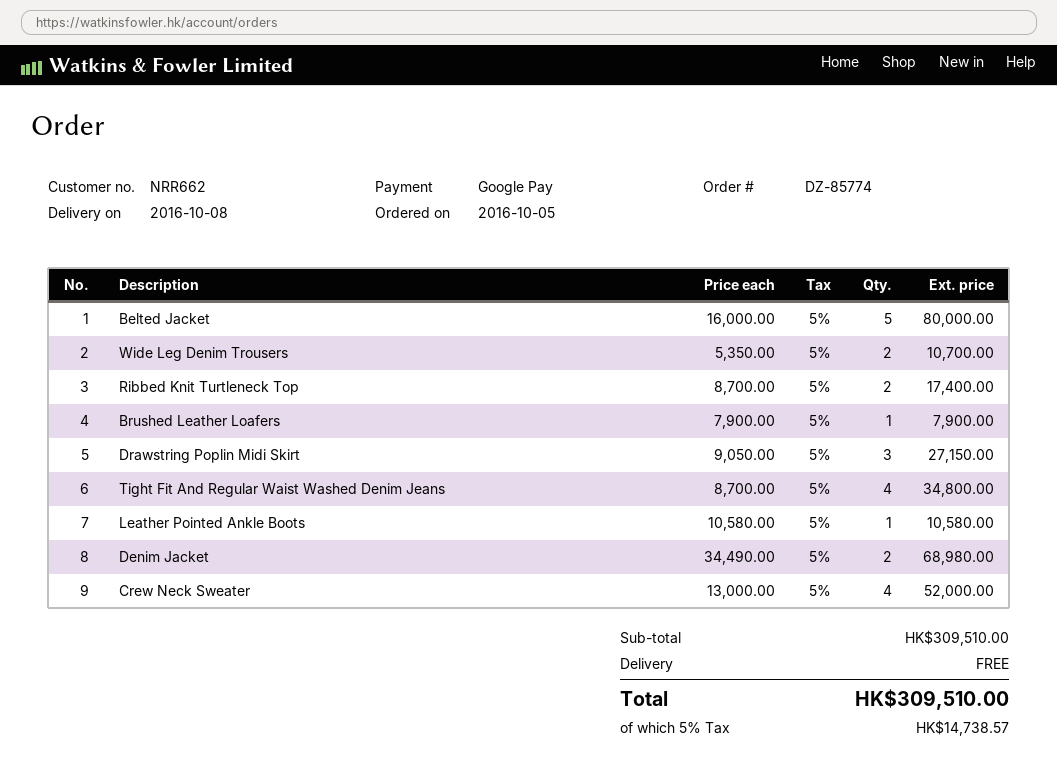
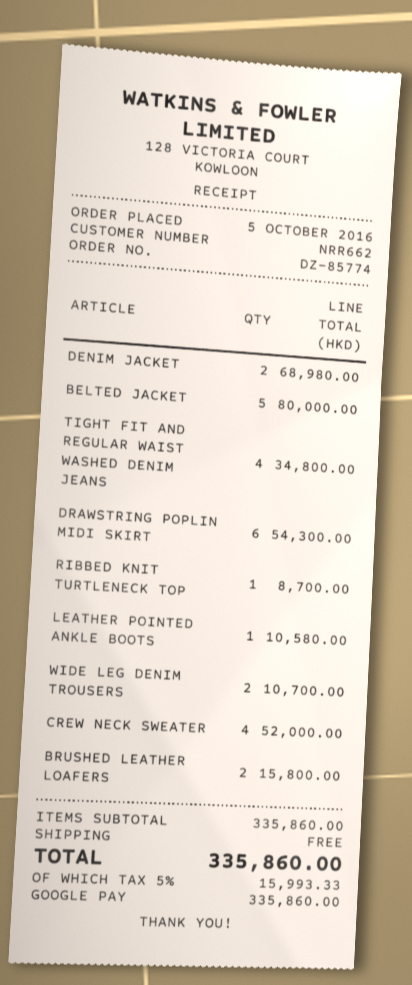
Ribbed Knit Turtleneck Top: 2 for 17400.00 -> 1 for 8700.00
Brushed Leather Loafers: 1 for 7900.00 -> 2 for 15800.00
Drawstring Poplin Midi Skirt: 3 for 27150.00 -> 6 for 54300.00
subtotal: 309510.00 -> 335860.00
tax: 5% = 14738.57 -> 5% = 15993.33
total: 309510.00 -> 335860.00

